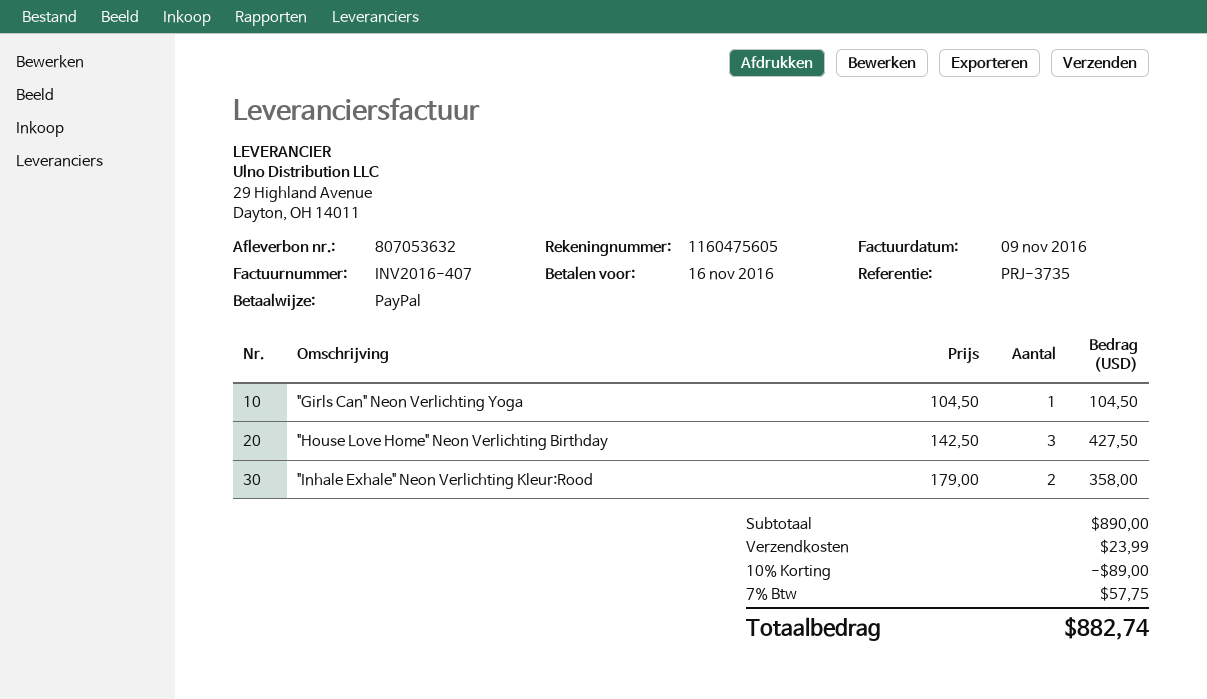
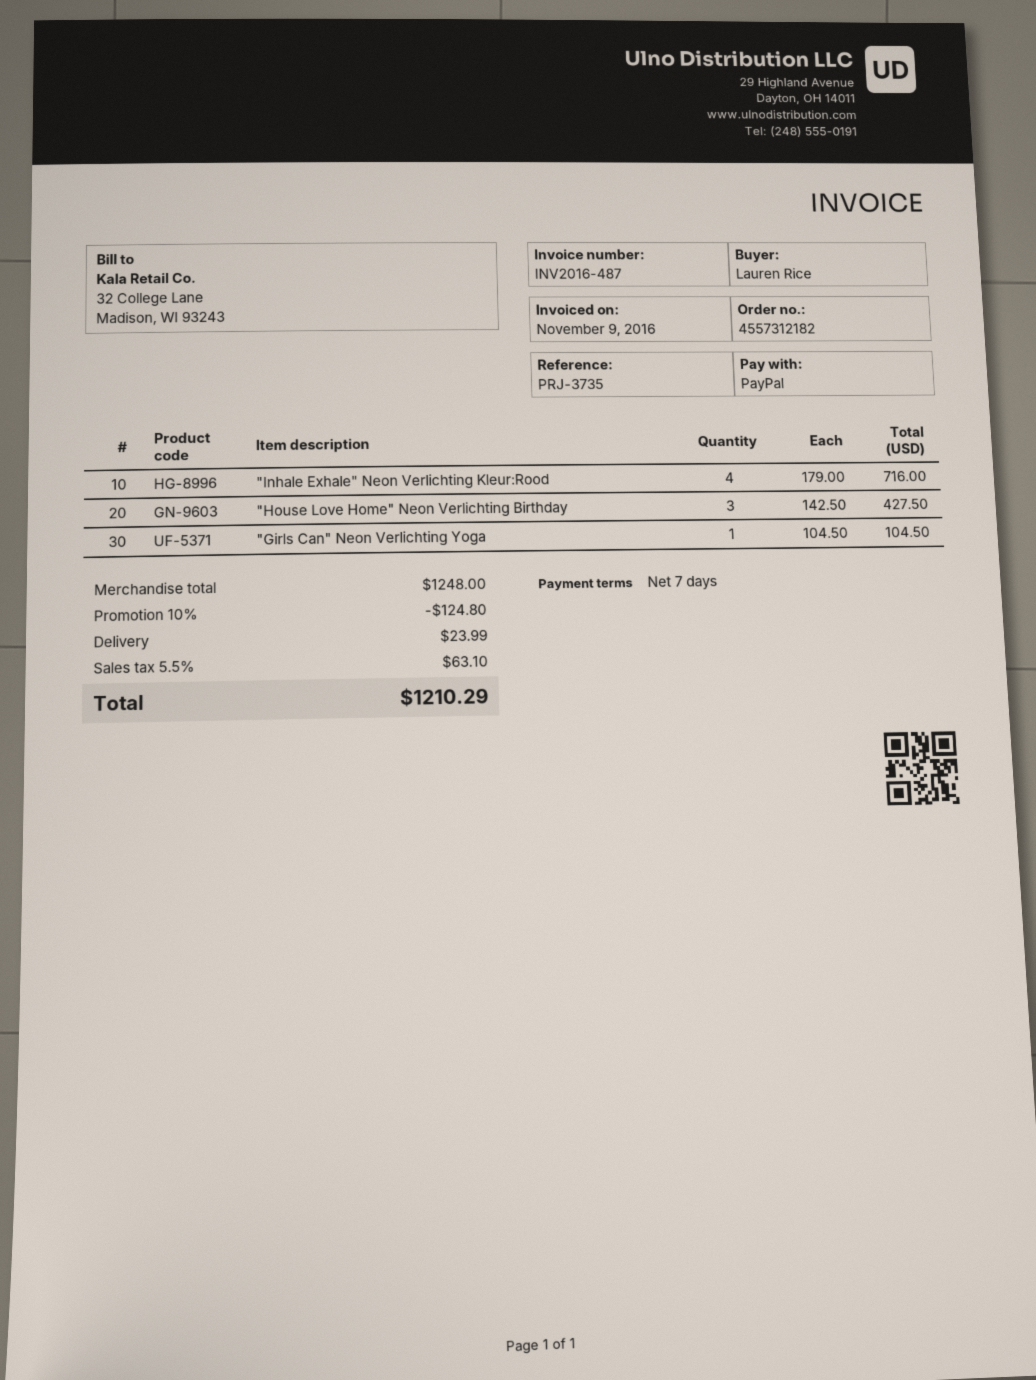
invoice number: INV2016-407 -> INV2016-487
"Inhale Exhale" Neon Verlichting Kleur:Rood: 2 x 179.00 = 358.00 -> 4 x 179.00 = 716.00
subtotal: 890.00 -> 1248.00
discount: 10% = 89.00 -> 10% = 124.80
tax: 7% = 57.75 -> 5.5% = 63.10
total: 882.74 -> 1210.29

